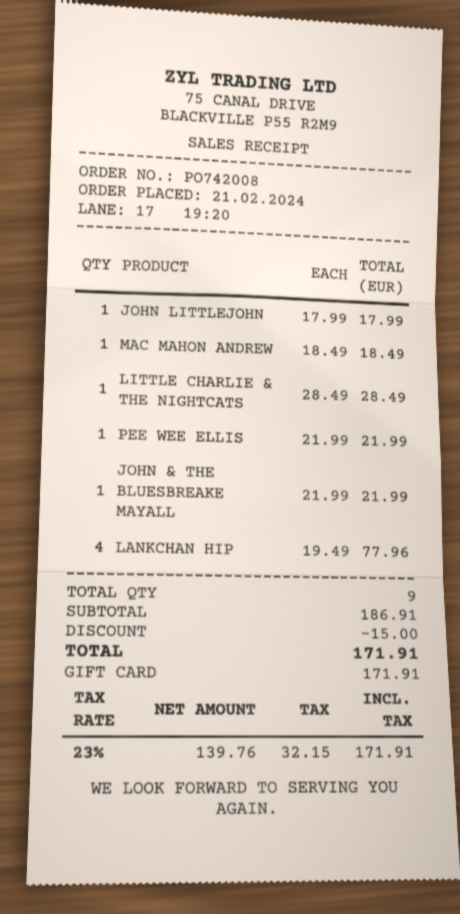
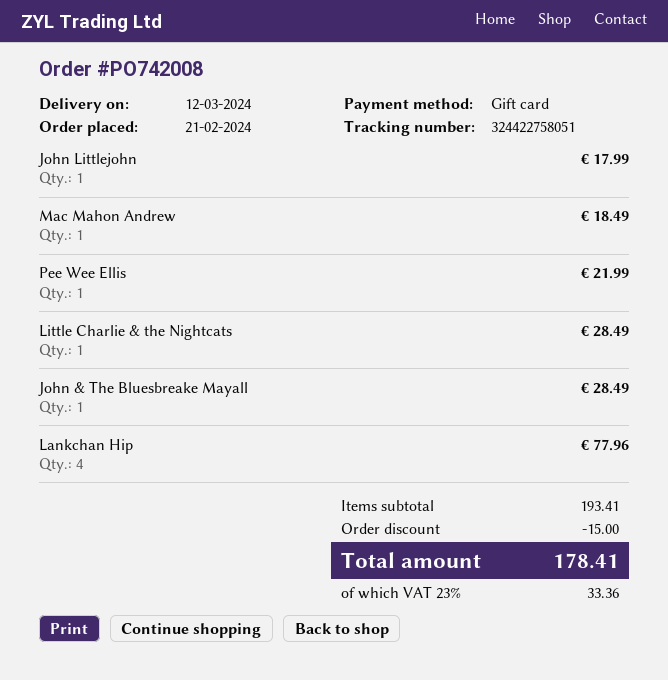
JOHN & THE BLUESBREAKE MAYALL: 1 for 21.99 -> 1 for 28.49
subtotal: 186.91 -> 193.41
tax: 23% = 32.15 -> 23% = 33.36
total: 171.91 -> 178.41

